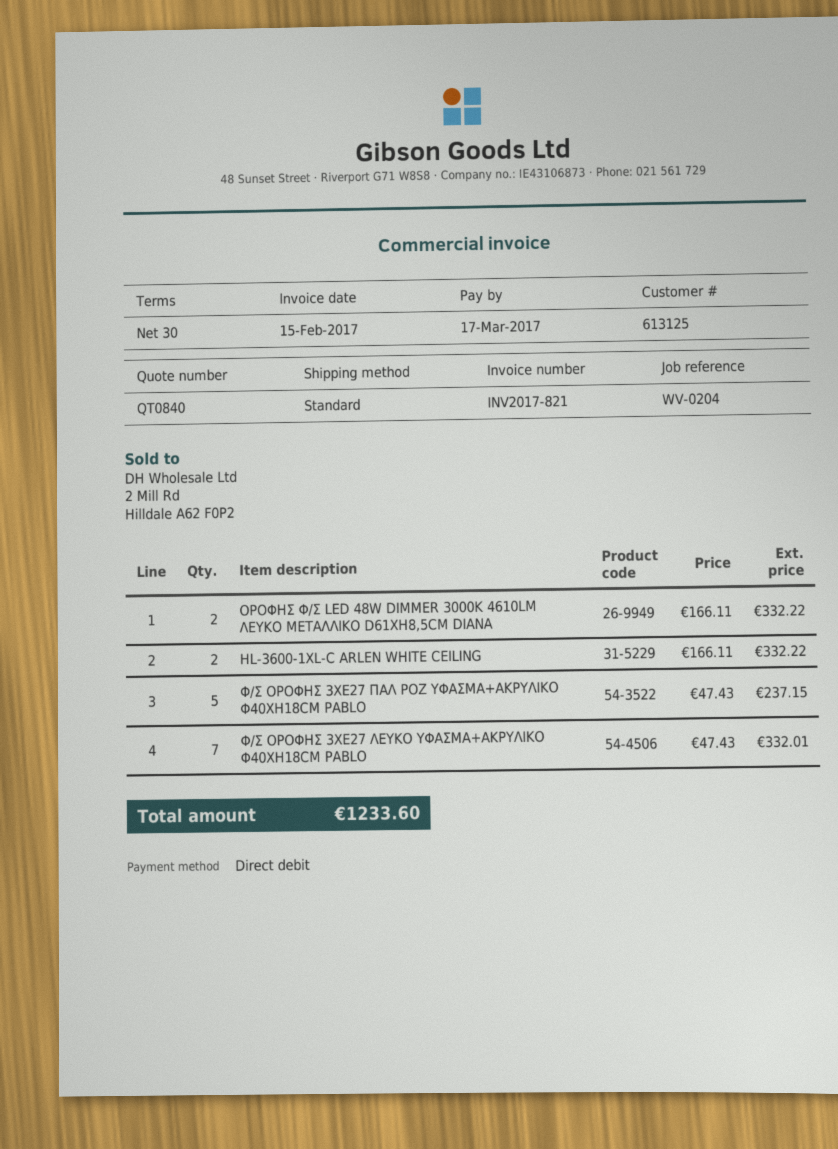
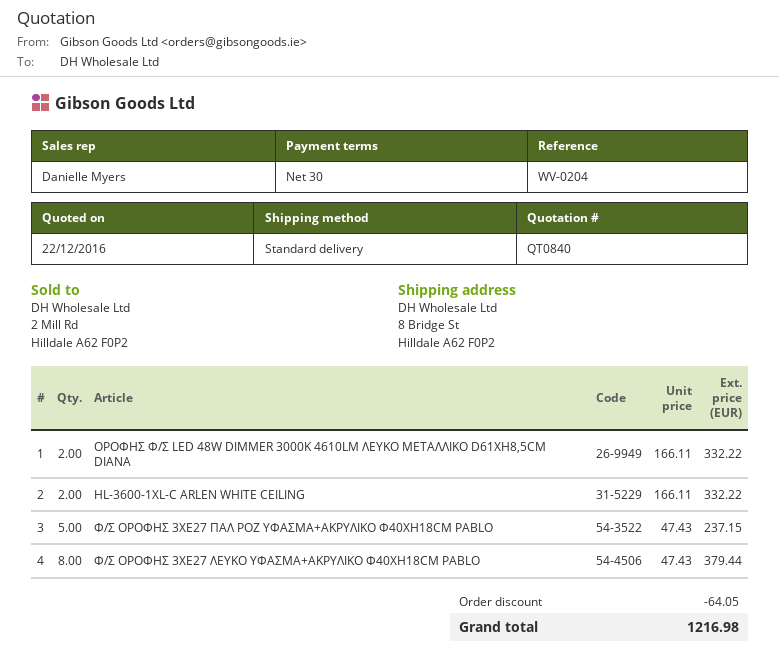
Φ/Σ ΟΡΟΦΗΣ 3ΧΕ27 ΛΕΥΚΟ ΥΦΑΣΜΑ+ΑΚΡΥΛΙΚΟ Φ40ΧΗ18CM PABLO: 7 x 47.43 = 332.01 -> 8 x 47.43 = 379.44
discount: none -> 64.05
total: 1233.60 -> 1216.98

